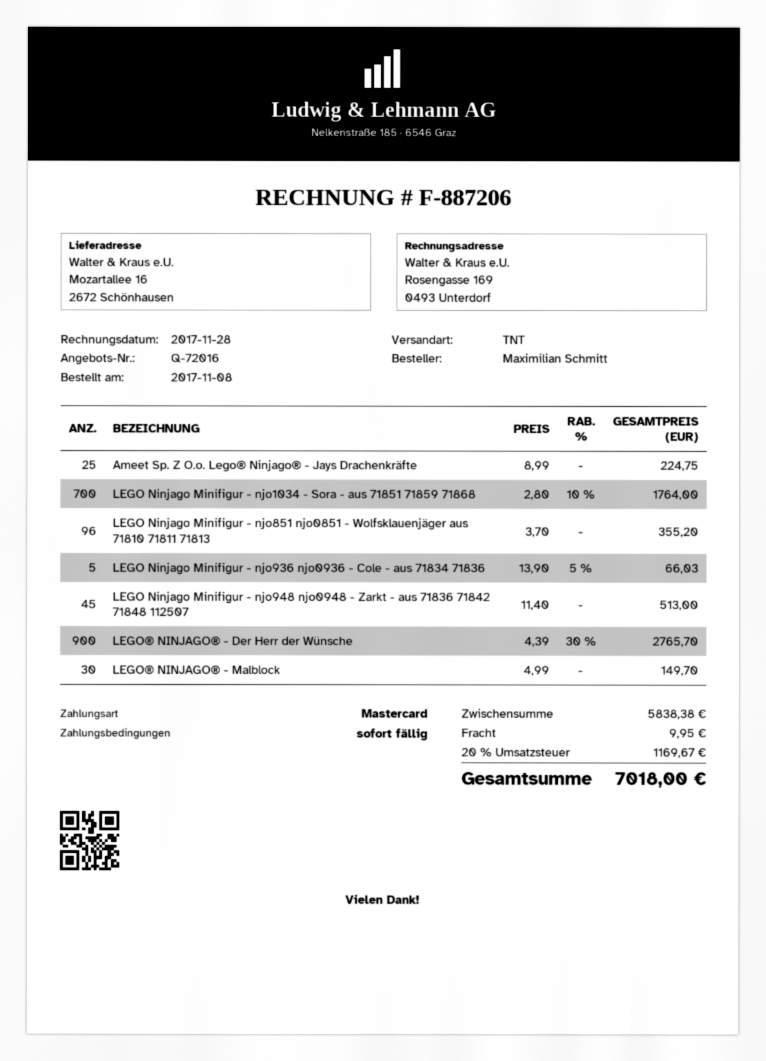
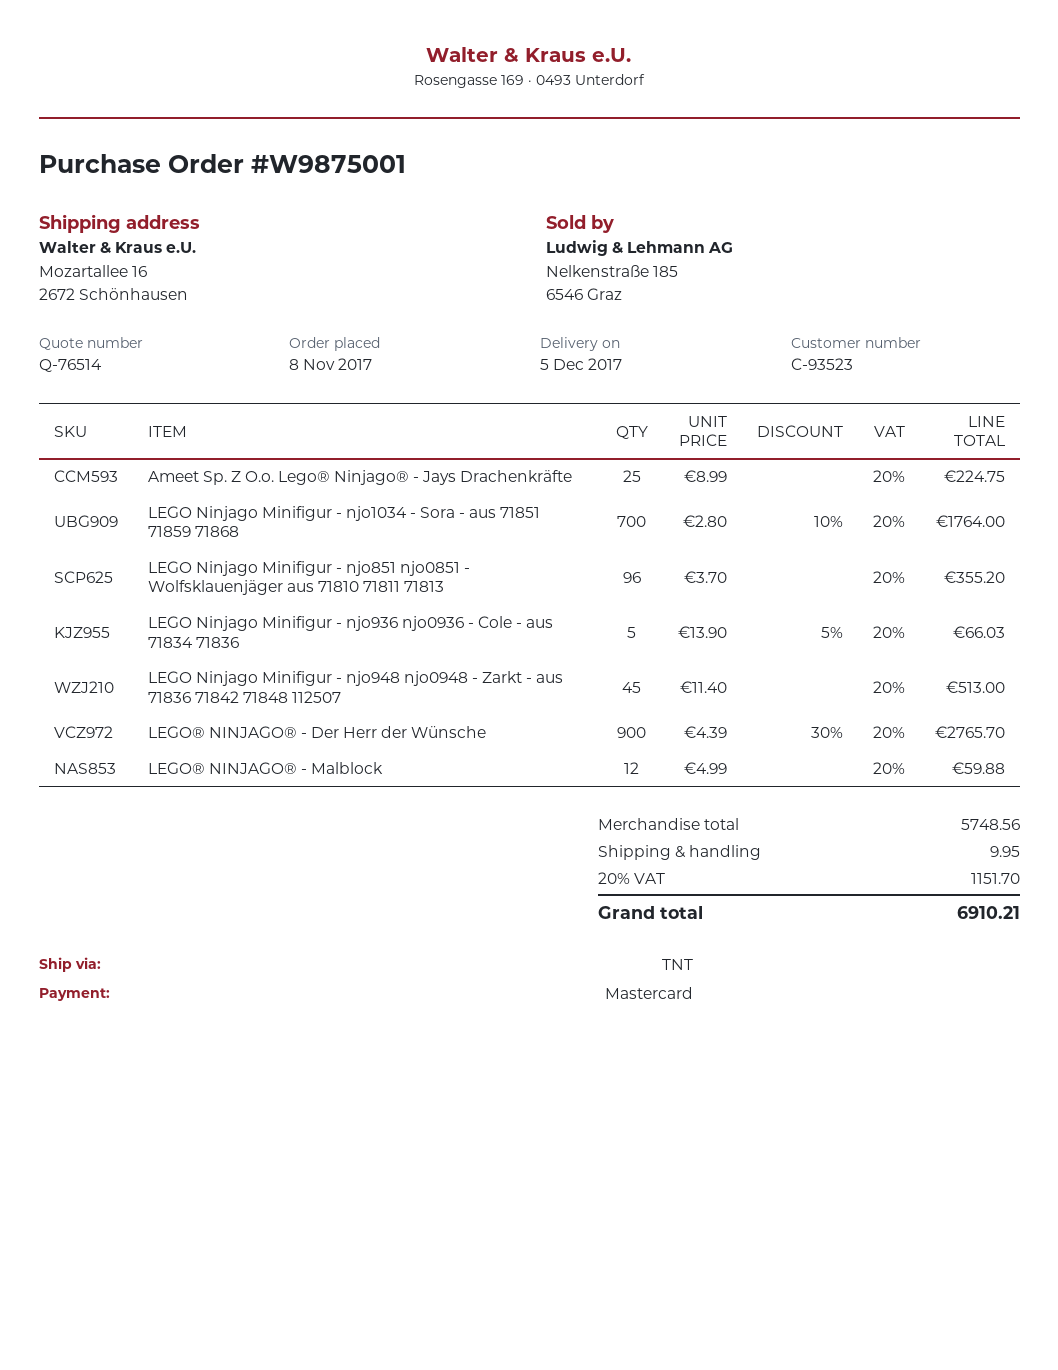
quote number: Q-72016 -> Q-76514
LEGO® NINJAGO® - Malblock: 30 x 4.99 = 149.70 -> 12 x 4.99 = 59.88
subtotal: 5838.38 -> 5748.56
tax: 20% = 1169.67 -> 20% = 1151.70
total: 7018.00 -> 6910.21

